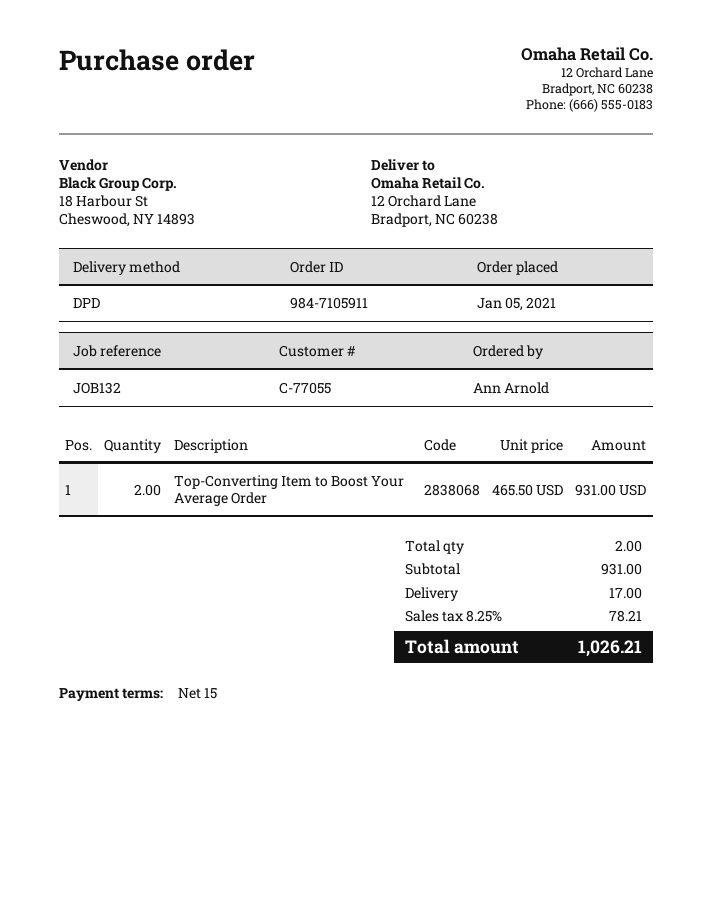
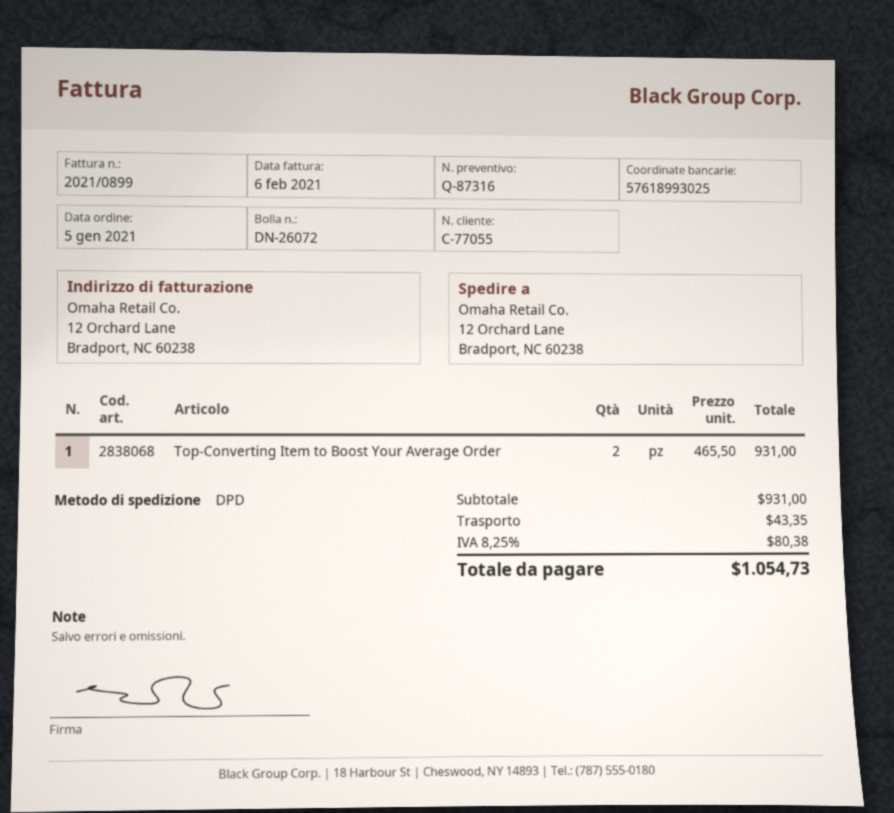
shipping: 17.00 -> 43.35
tax: 8.25% = 78.21 -> 8.25% = 80.38
total: 1026.21 -> 1054.73

